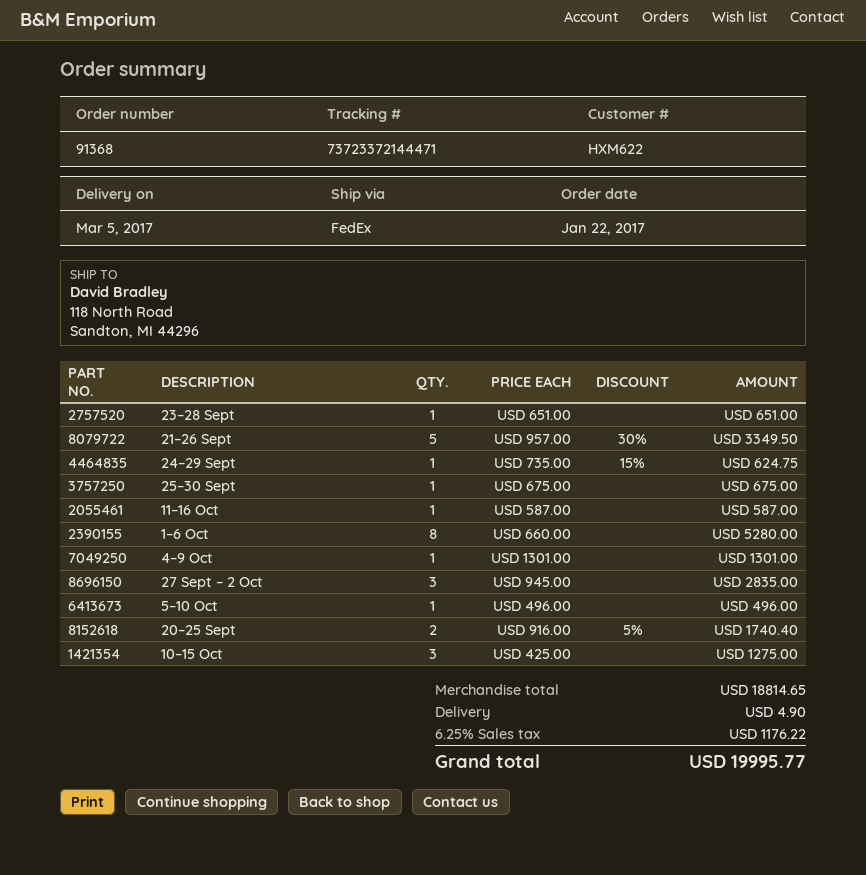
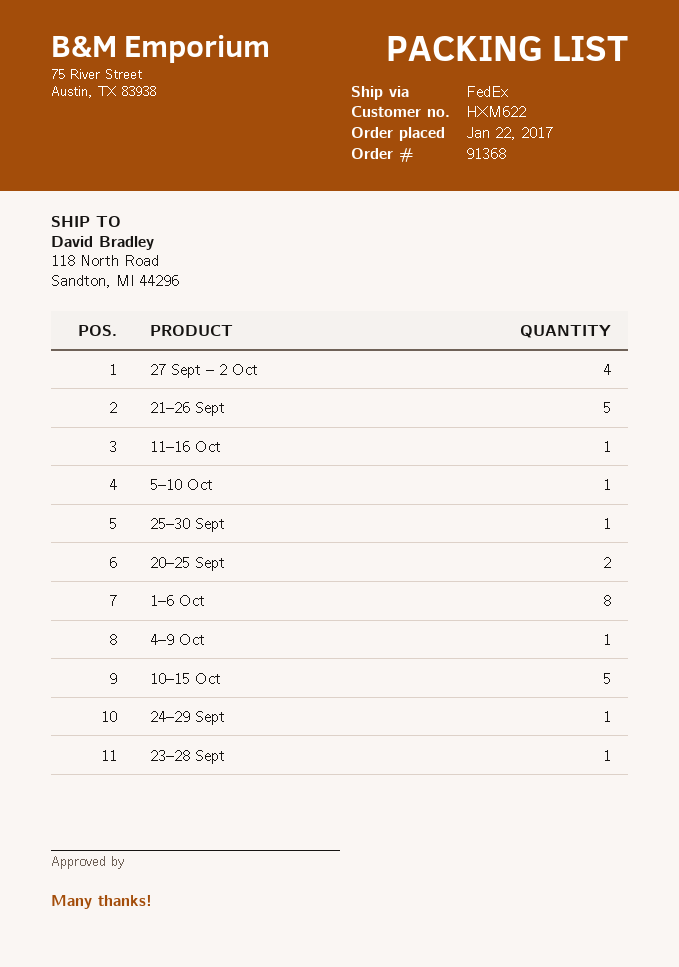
27 Sept – 2 Oct: 3 -> 4
10–15 Oct: 3 -> 5

